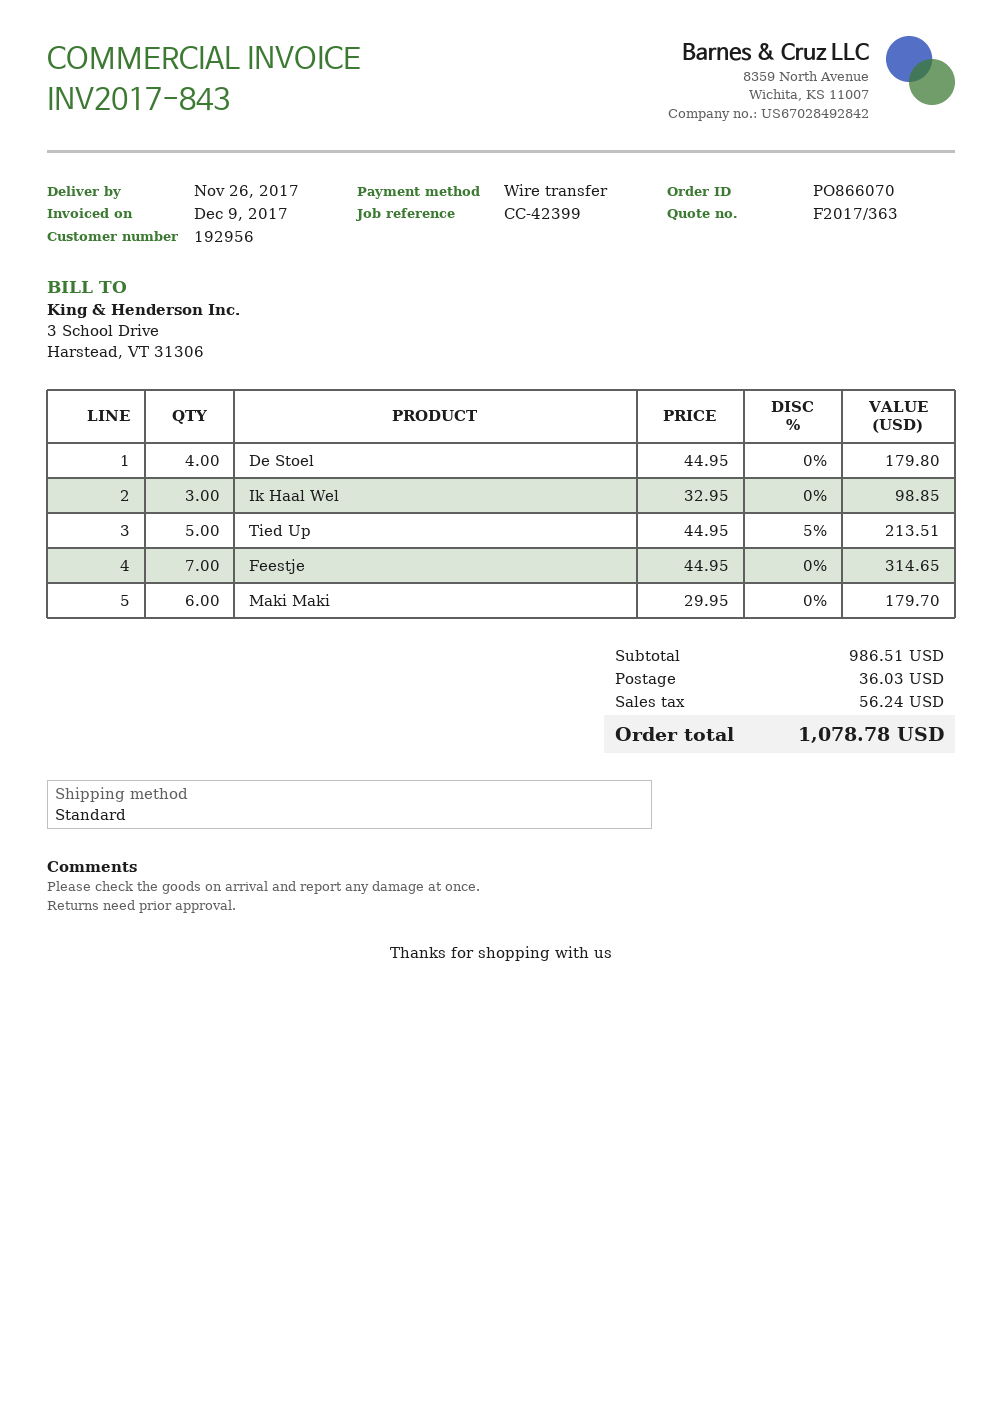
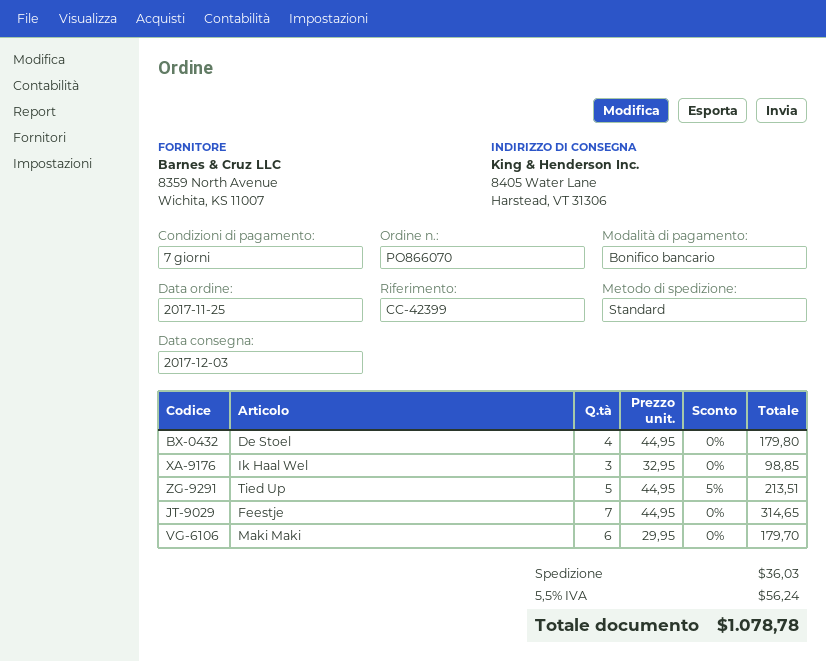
delivery date: 2017-11-26 -> 2017-12-03

